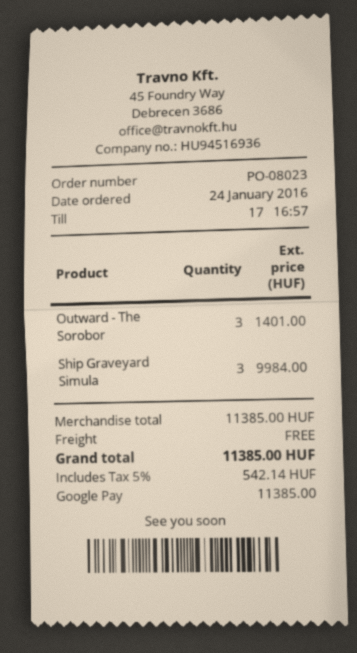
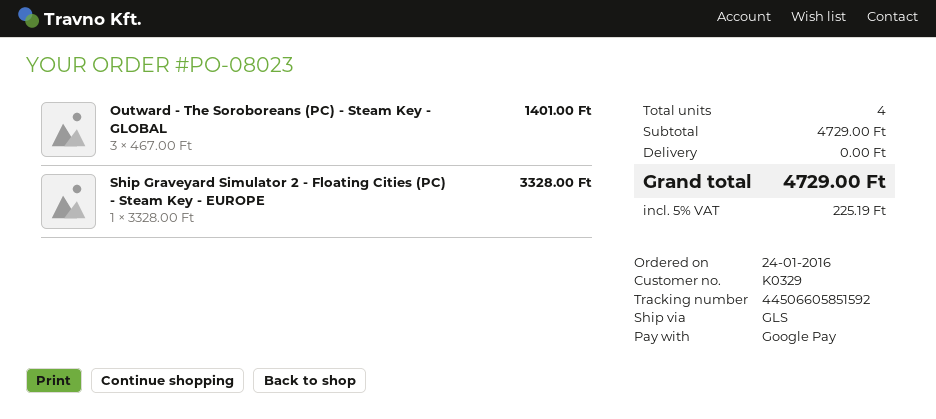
Ship Graveyard Simula: 3 for 9984.00 -> 1 for 3328.00
subtotal: 11385.00 -> 4729.00
tax: 5% = 542.14 -> 5% = 225.19
total: 11385.00 -> 4729.00

